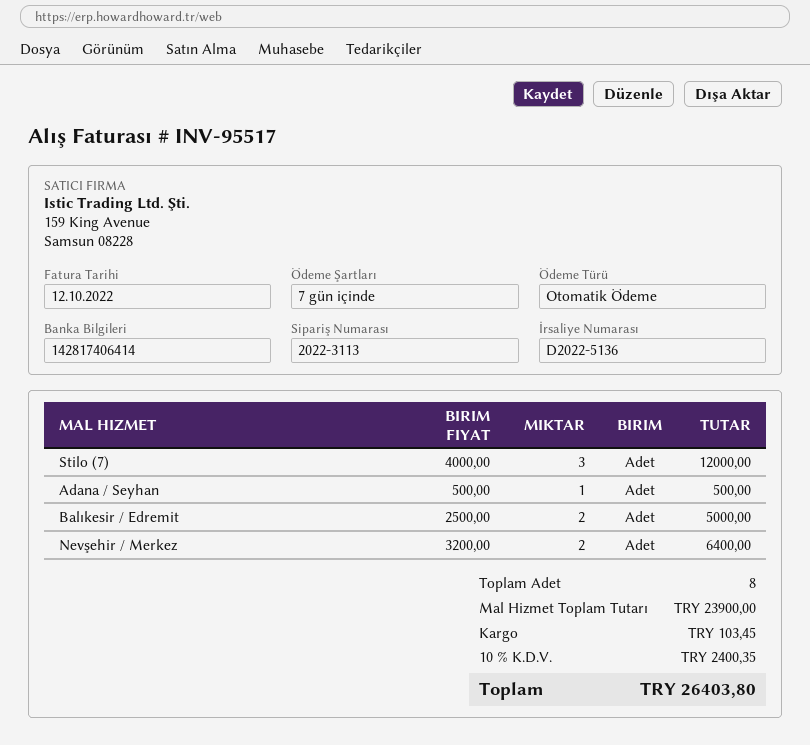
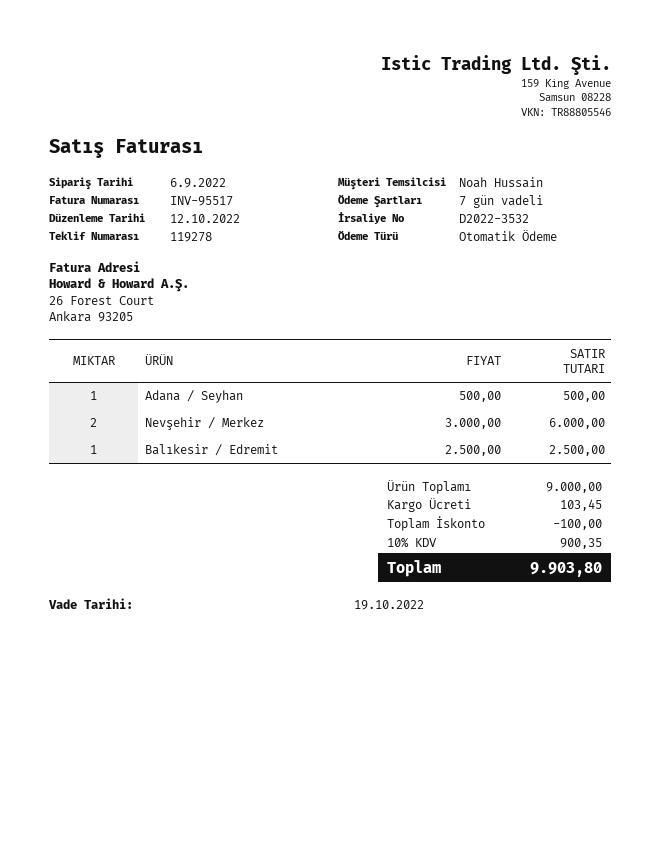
delivery note number: D2022-5136 -> D2022-3532
Stilo (7): 3 x 4000.00 = 12000.00 -> none
Balıkesir / Edremit: 2 x 2500.00 = 5000.00 -> 1 x 2500.00 = 2500.00
Nevşehir / Merkez: 2 x 3200.00 = 6400.00 -> 2 x 3000.00 = 6000.00
subtotal: 23900.00 -> 9000.00
discount: none -> 100.00
tax: 10% = 2400.35 -> 10% = 900.35
total: 26403.80 -> 9903.80

